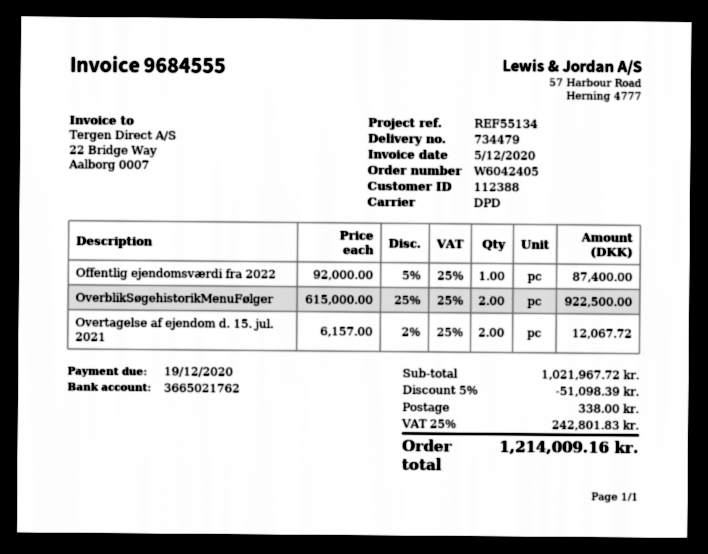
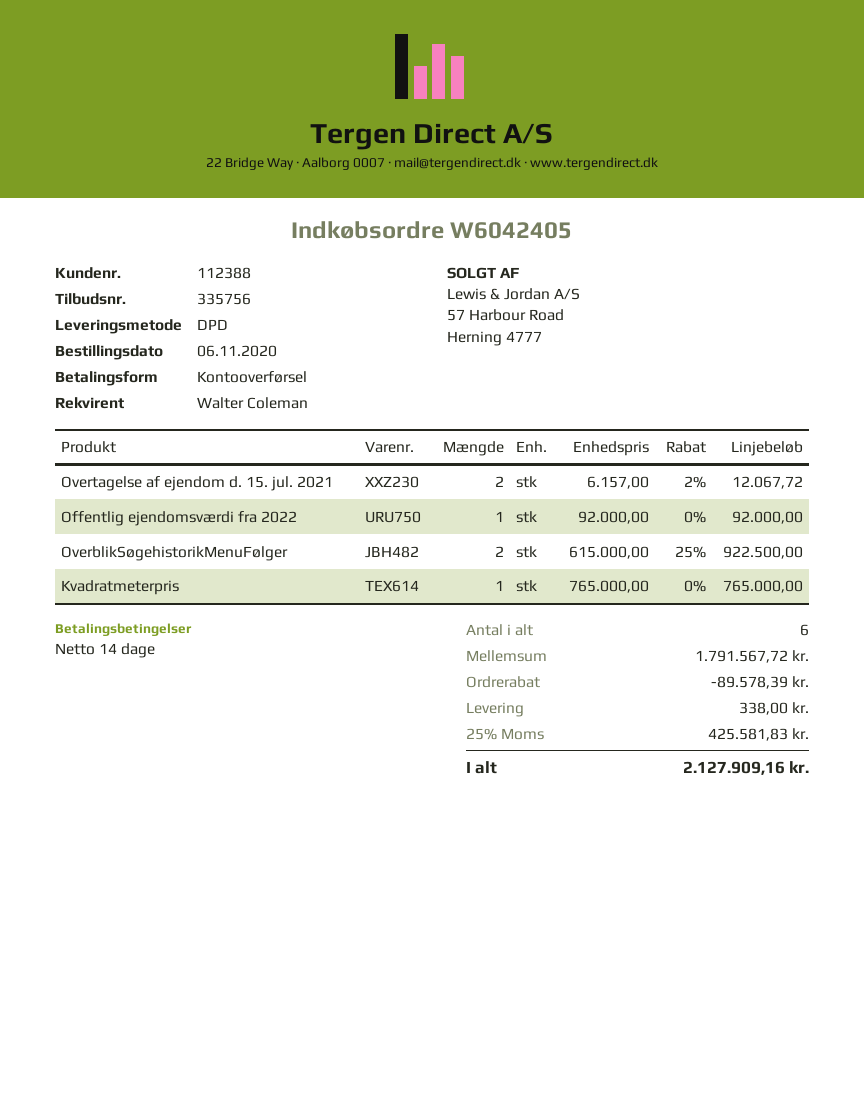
Offentlig ejendomsværdi fra 2022: 1 x 92000.00 - 5% = 87400.00 -> 1 x 92000.00 = 92000.00
Kvadratmeterpris: none -> 1 x 765000.00 = 765000.00
subtotal: 1021967.72 -> 1791567.72
discount: 51098.39 -> 89578.39
tax: 25% = 242801.83 -> 25% = 425581.83
total: 1214009.16 -> 2127909.16

